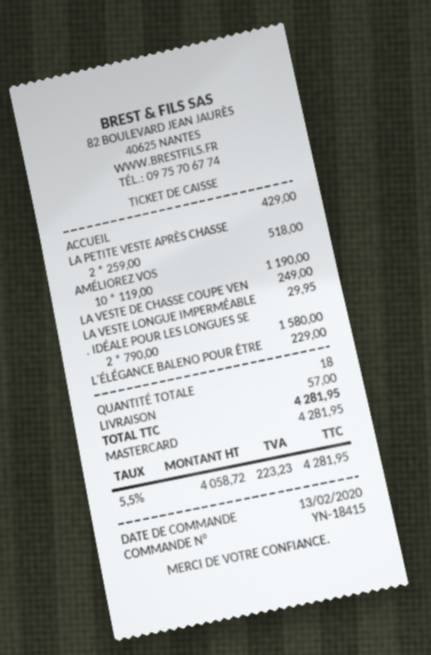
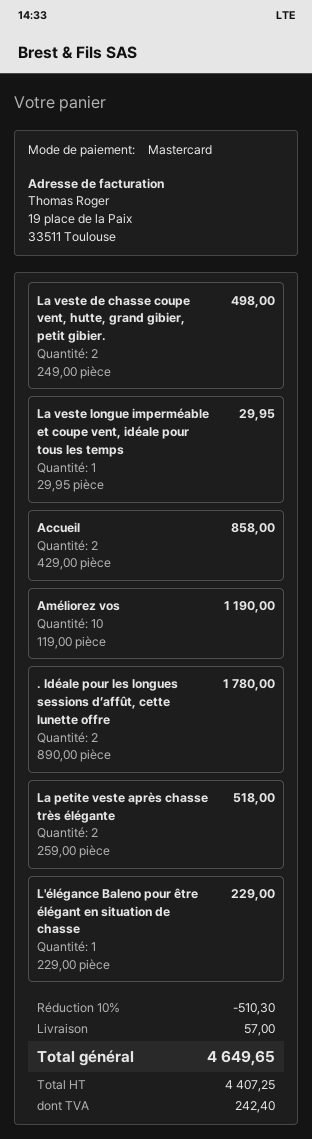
ACCUEIL: 1 x 429.00 = 429.00 -> 2 x 429.00 = 858.00
LA VESTE DE CHASSE COUPE VEN: 1 x 249.00 = 249.00 -> 2 x 249.00 = 498.00
. IDÉALE POUR LES LONGUES SE: 2 x 790.00 = 1580.00 -> 2 x 890.00 = 1780.00
discount: none -> 10% = 510.30
net: 4058.72 -> 4407.25
tax: 223.23 -> 242.40
total: 4281.95 -> 4649.65

